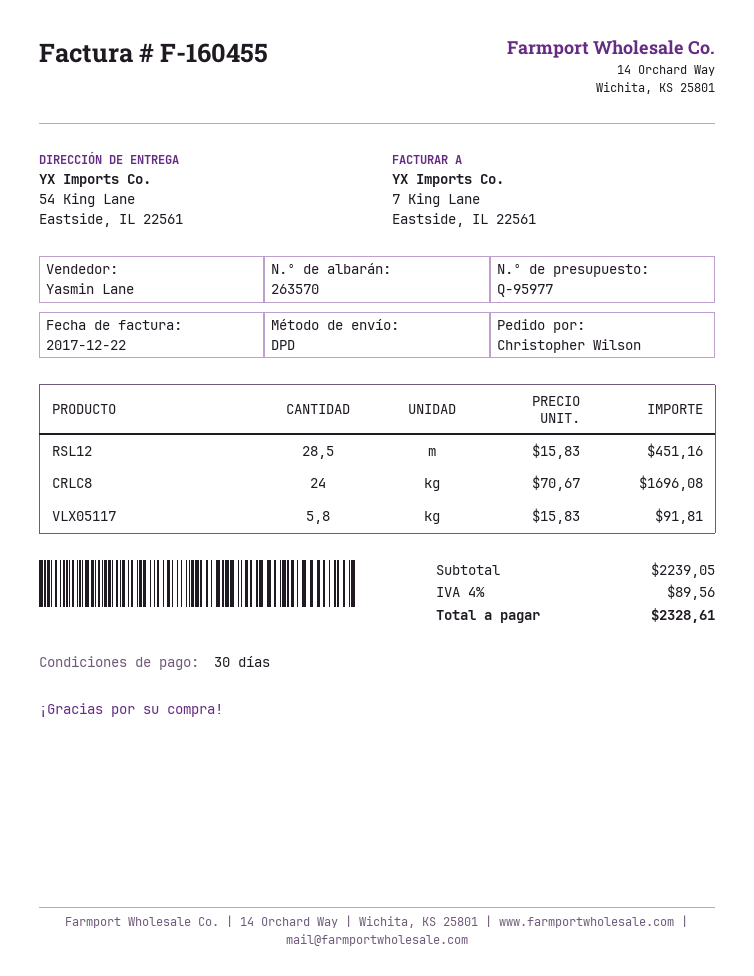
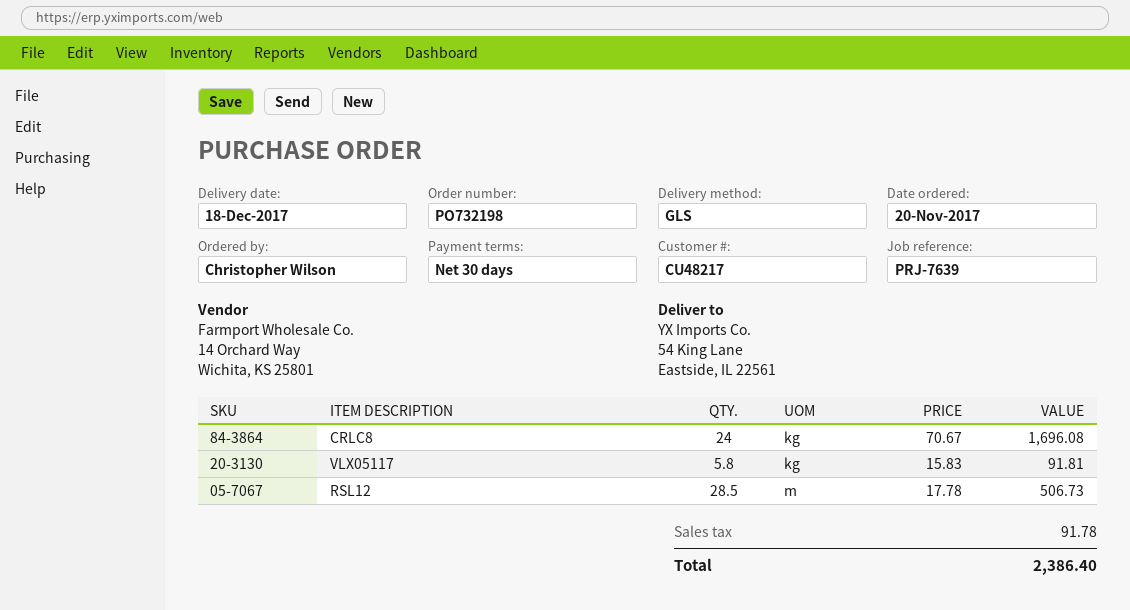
shipping method: DPD -> GLS
RSL12: 28.5 x 15.83 = 451.16 -> 28.5 x 17.78 = 506.73
tax: 89.56 -> 91.78
total: 2328.61 -> 2386.40

